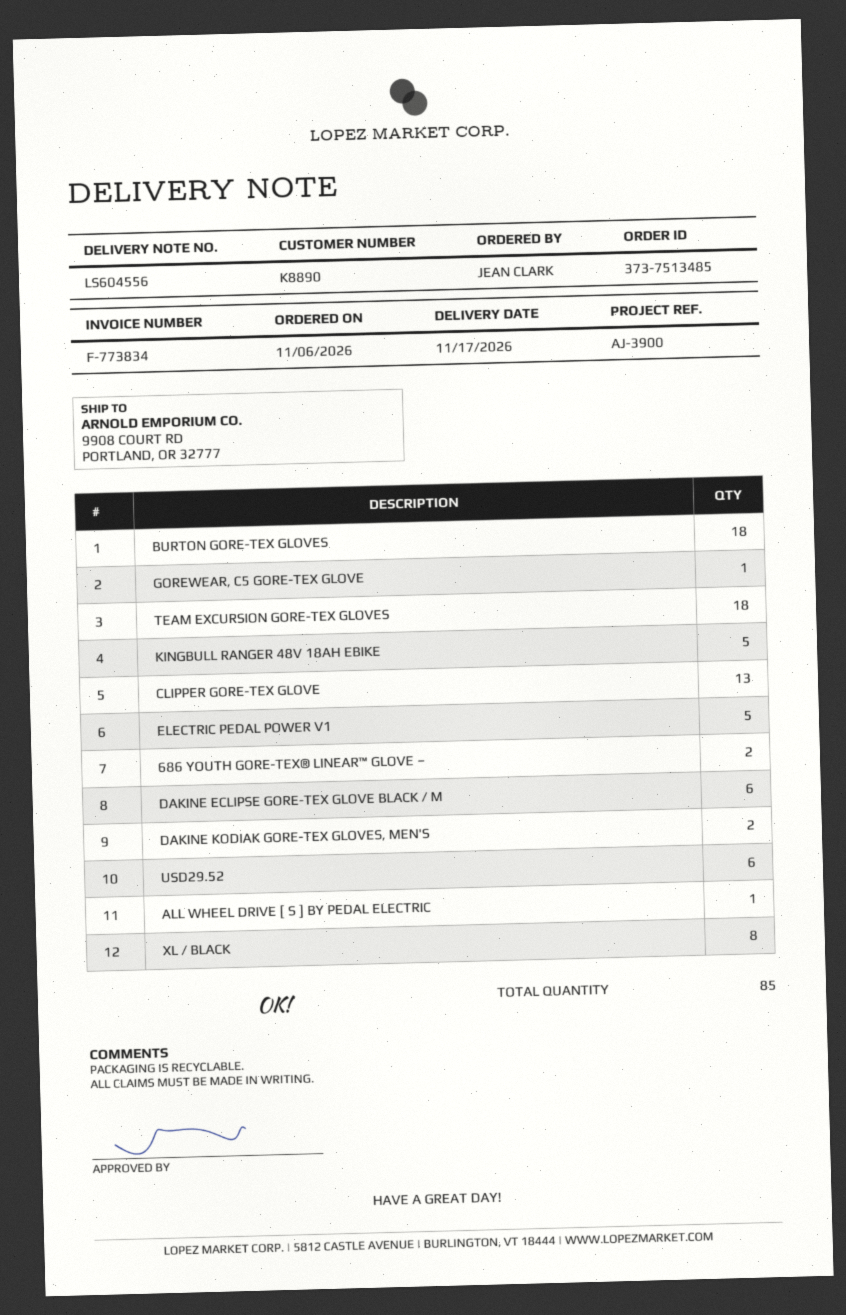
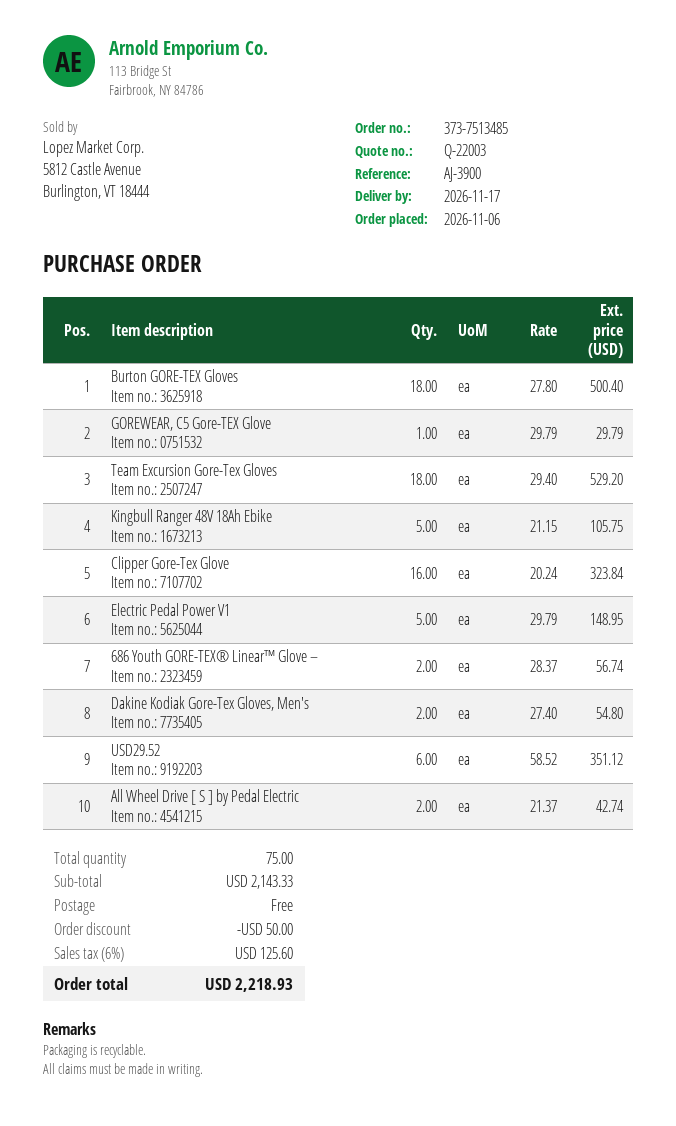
CLIPPER GORE-TEX GLOVE: 13 -> 16
DAKINE ECLIPSE GORE-TEX GLOVE BLACK / M: 6 -> none
ALL WHEEL DRIVE [ S ] BY PEDAL ELECTRIC: 1 -> 2
XL / BLACK: 8 -> none
total quantity: 85 -> 75

